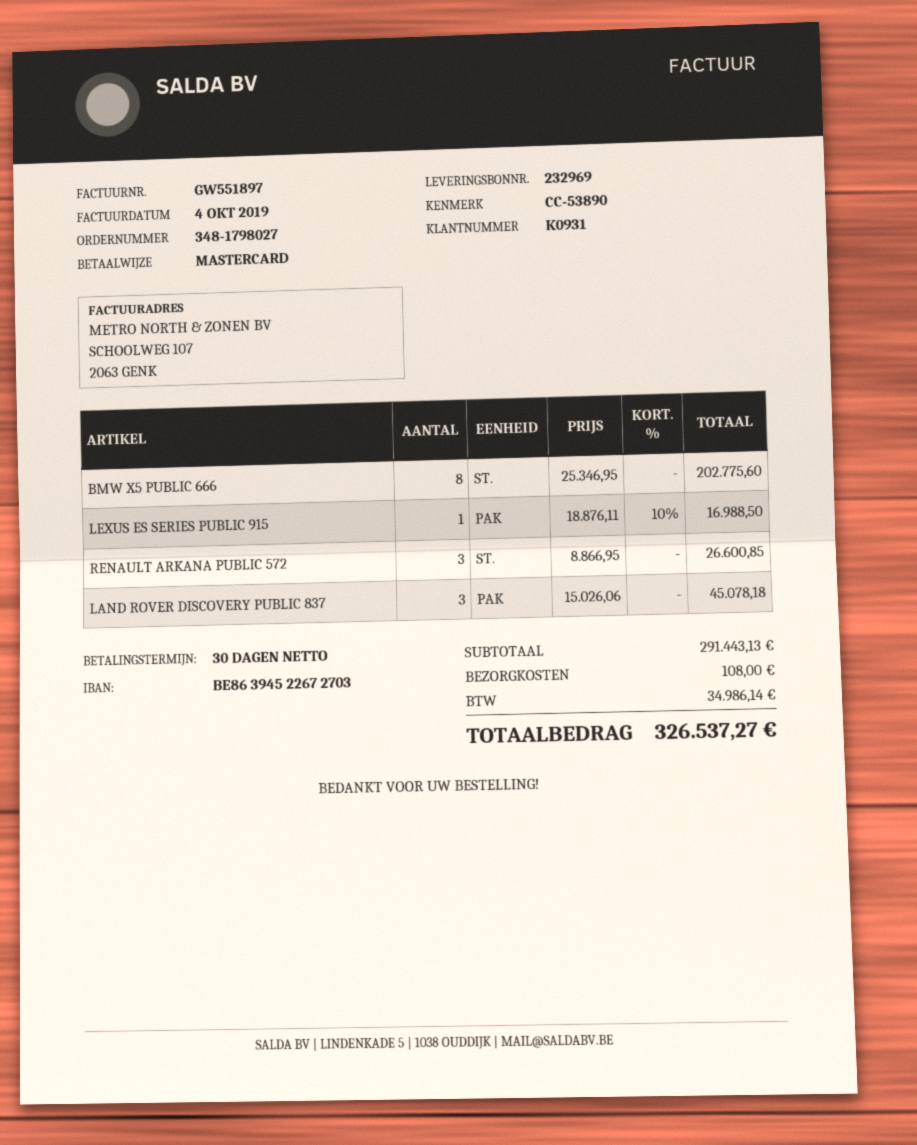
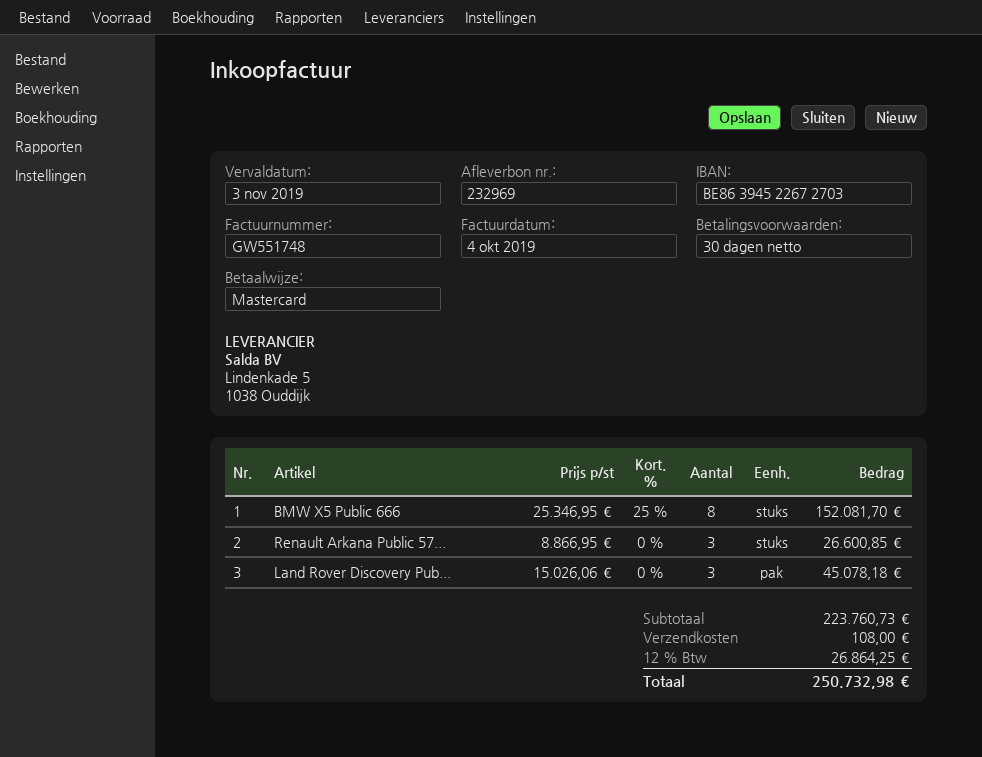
invoice number: GW551897 -> GW551748
BMW X5 PUBLIC 666: 8 x 25346.95 = 202775.60 -> 8 x 25346.95 - 25% = 152081.70
LEXUS ES SERIES PUBLIC 915: 1 x 18876.11 - 10% = 16988.50 -> none
subtotal: 291443.13 -> 223760.73
tax: 34986.14 -> 26864.25
total: 326537.27 -> 250732.98

